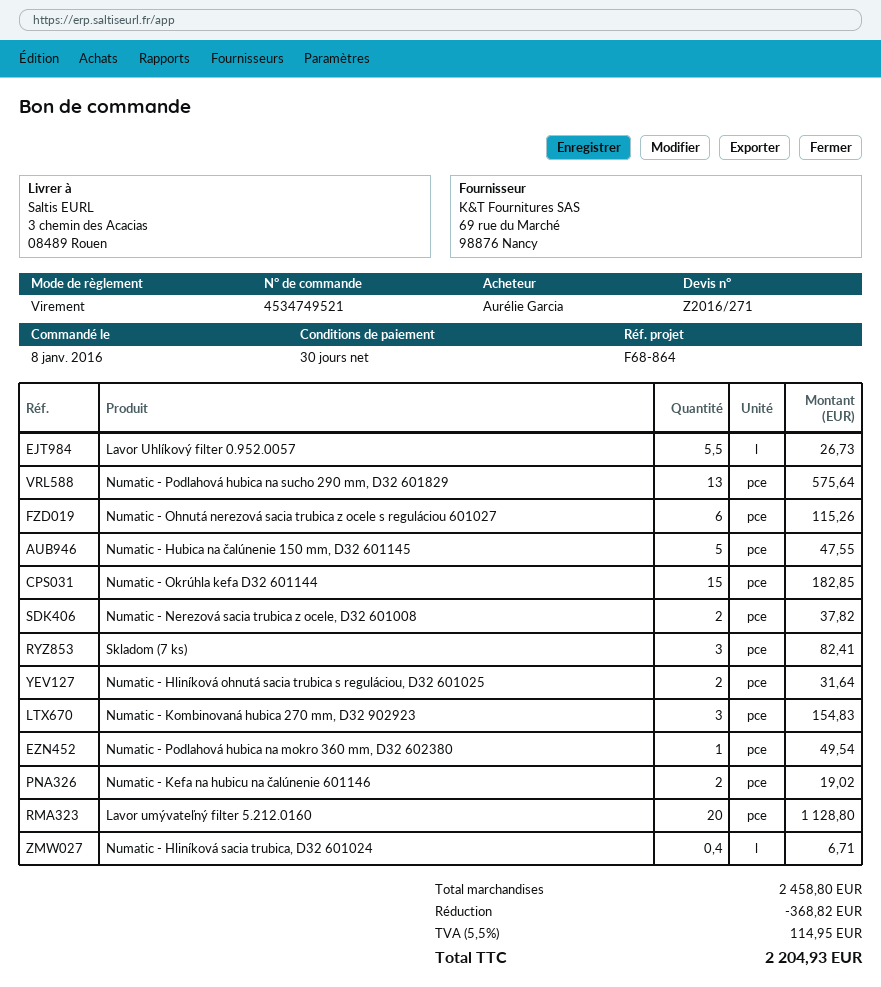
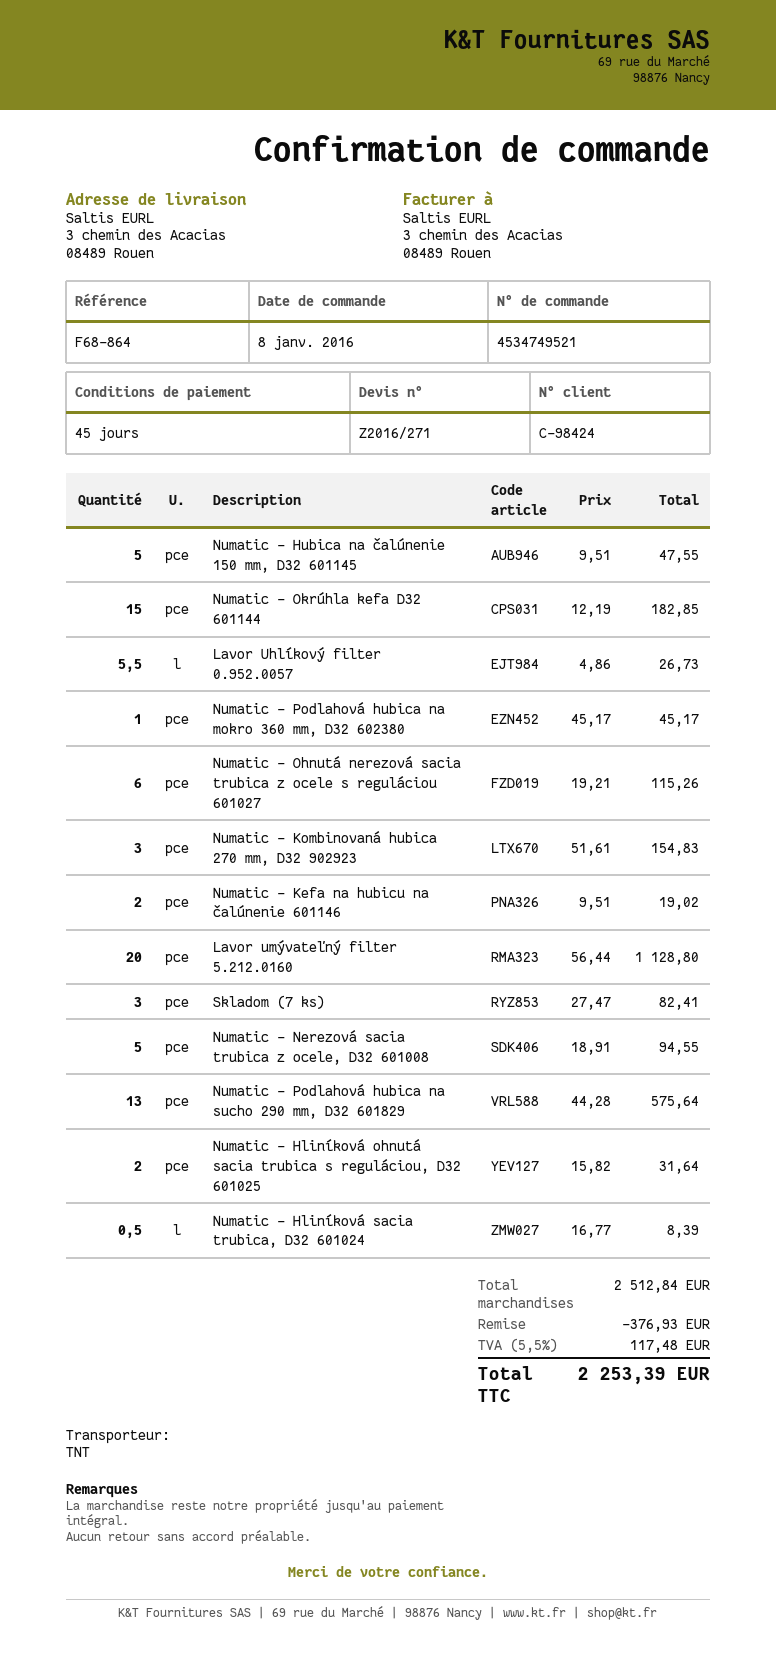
payment terms: 30 days -> 45 days
Numatic - Nerezová sacia trubica z ocele, D32 601008: 2 for 37.82 -> 5 for 94.55
Numatic - Podlahová hubica na mokro 360 mm, D32 602380: 1 for 49.54 -> 1 for 45.17
Numatic - Hliníková sacia trubica, D32 601024: 0.4 for 6.71 -> 0.5 for 8.39
subtotal: 2458.80 -> 2512.84
discount: 368.82 -> 376.93
tax: 5.5% = 114.95 -> 5.5% = 117.48
total: 2204.93 -> 2253.39

